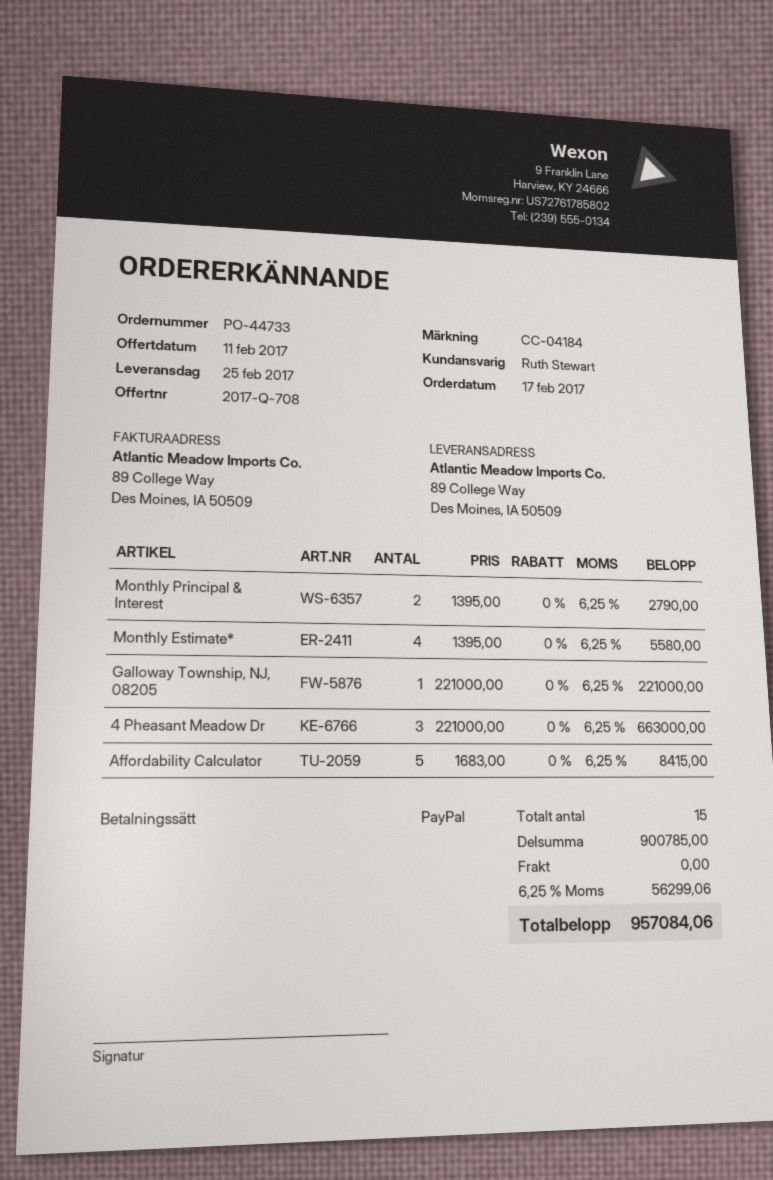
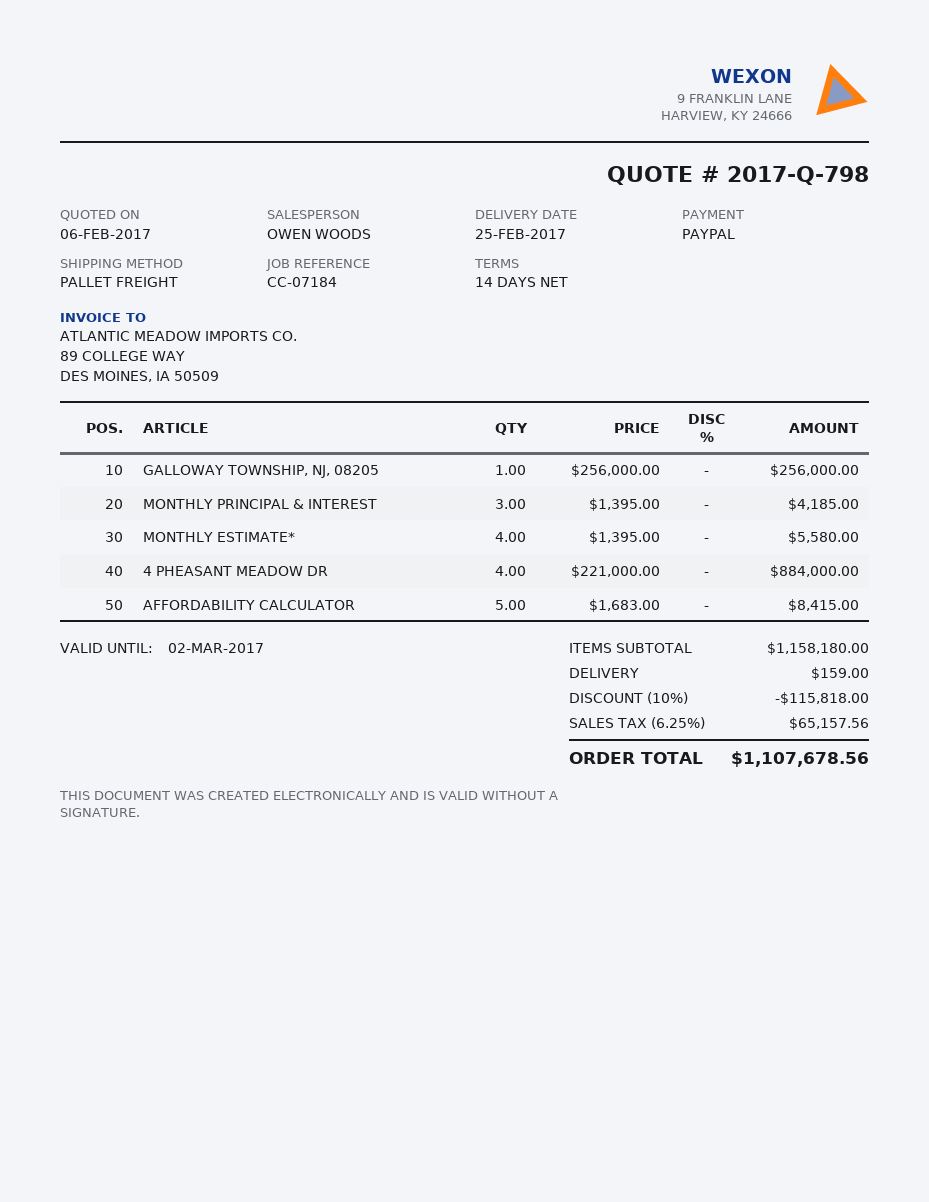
quote number: 2017-Q-708 -> 2017-Q-798
quote date: 2017-02-11 -> 2017-02-06
reference: CC-04184 -> CC-07184
sales rep: Ruth Stewart -> OWEN WOODS
Monthly Principal & Interest: 2 x 1395.00 = 2790.00 -> 3 x 1395.00 = 4185.00
Galloway Township, NJ, 08205: 1 x 221000.00 = 221000.00 -> 1 x 256000.00 = 256000.00
4 Pheasant Meadow Dr: 3 x 221000.00 = 663000.00 -> 4 x 221000.00 = 884000.00
subtotal: 900785.00 -> 1158180.00
discount: none -> 10% = 115818.00
shipping: 0.00 -> 159.00
tax: 6.25% = 56299.06 -> 6.25% = 65157.56
total: 957084.06 -> 1107678.56

